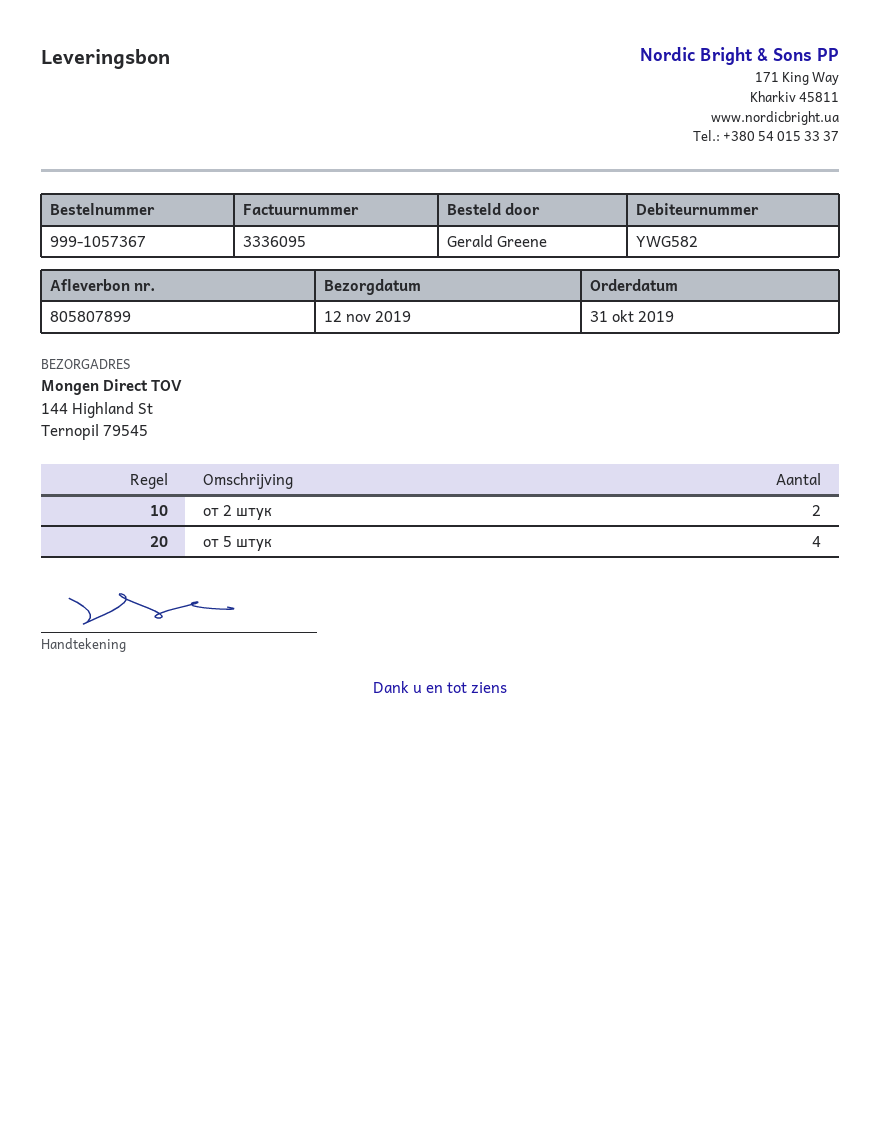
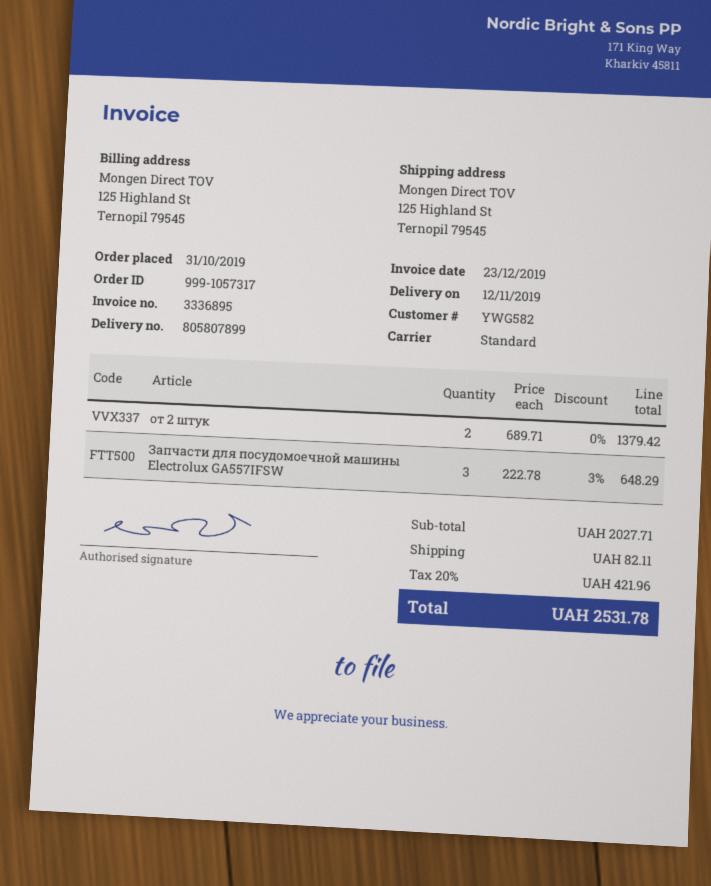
order number: 999-1057367 -> 999-1057317
invoice number: 3336095 -> 3336895
ship to: 144 Highland St, Ternopil 79545 -> 125 Highland St, Ternopil 79545
от 5 штук: 4 -> none
Запчасти для посудомоечной машины Electrolux GA557IFSW: none -> 3

